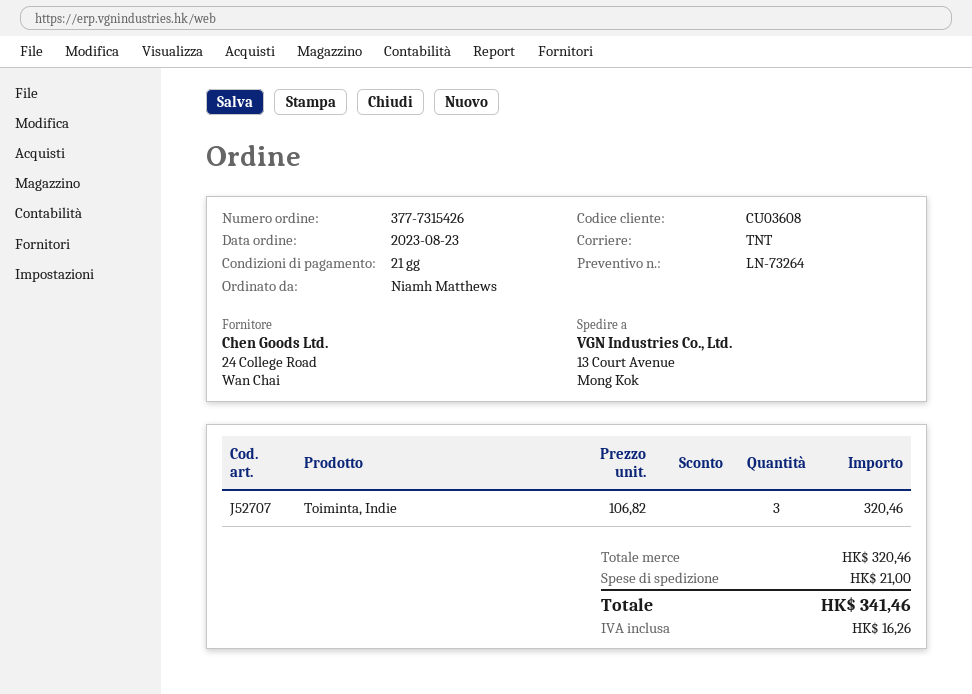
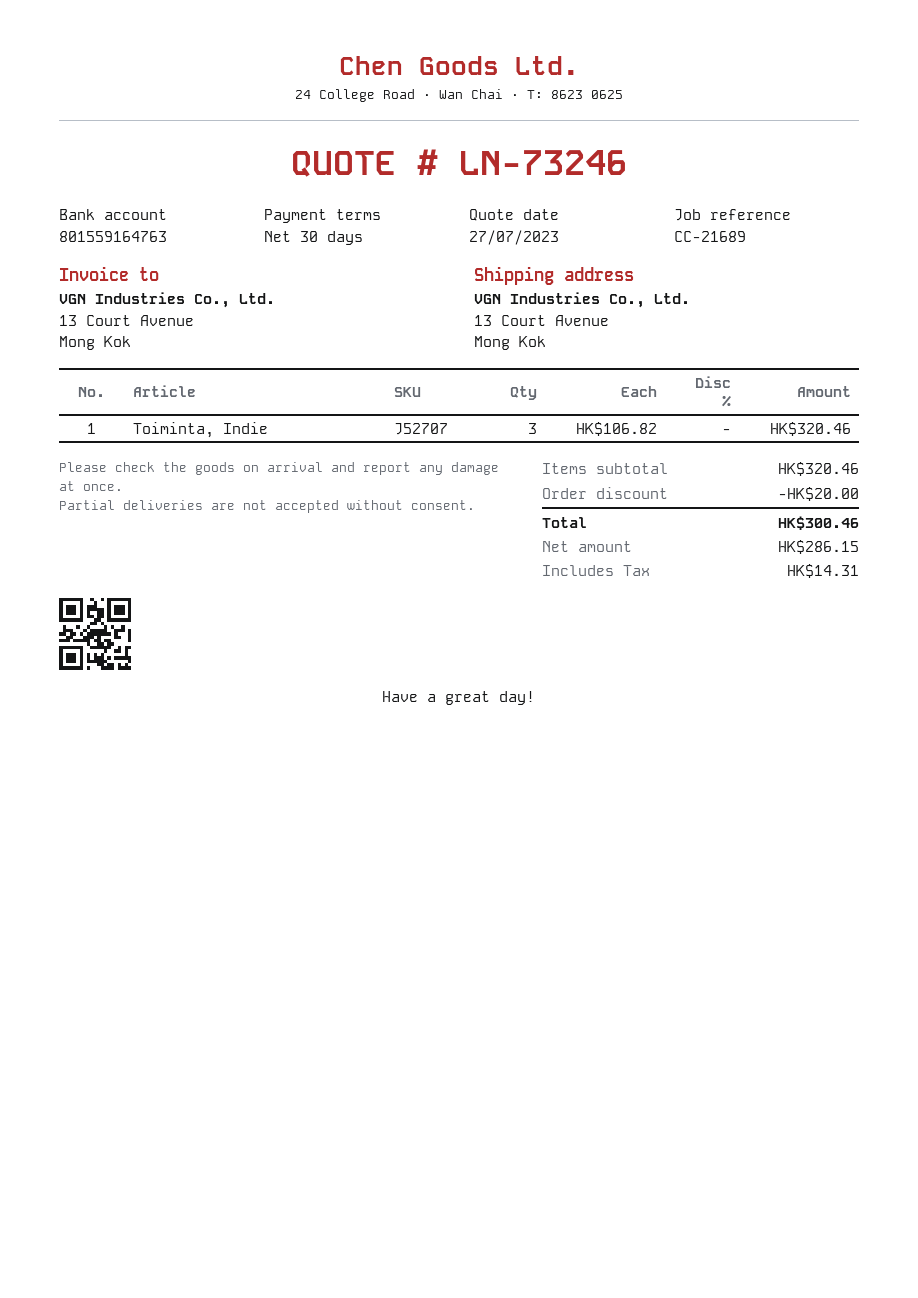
quote number: LN-73264 -> LN-73246
payment terms: 21 days -> 30 days
discount: none -> 20.00
shipping: 21.00 -> none
tax: 16.26 -> 14.31
total: 341.46 -> 300.46

